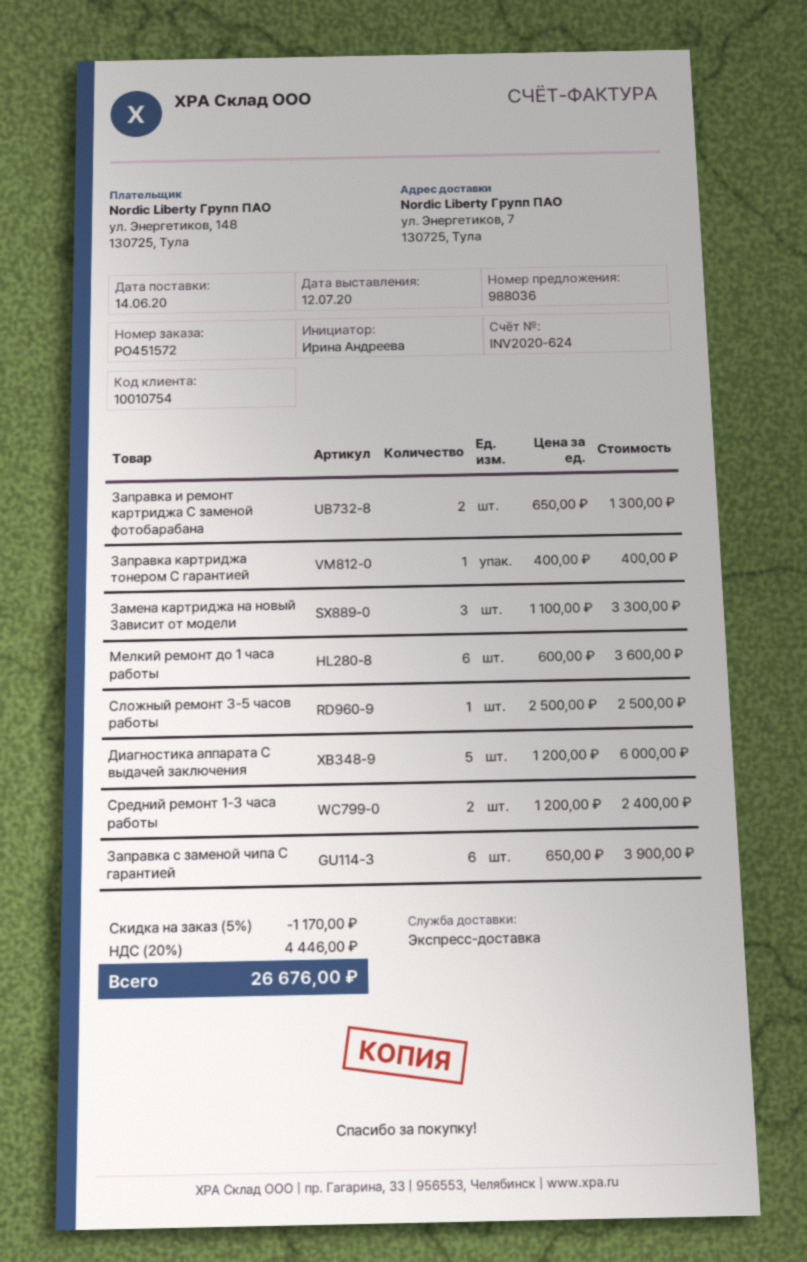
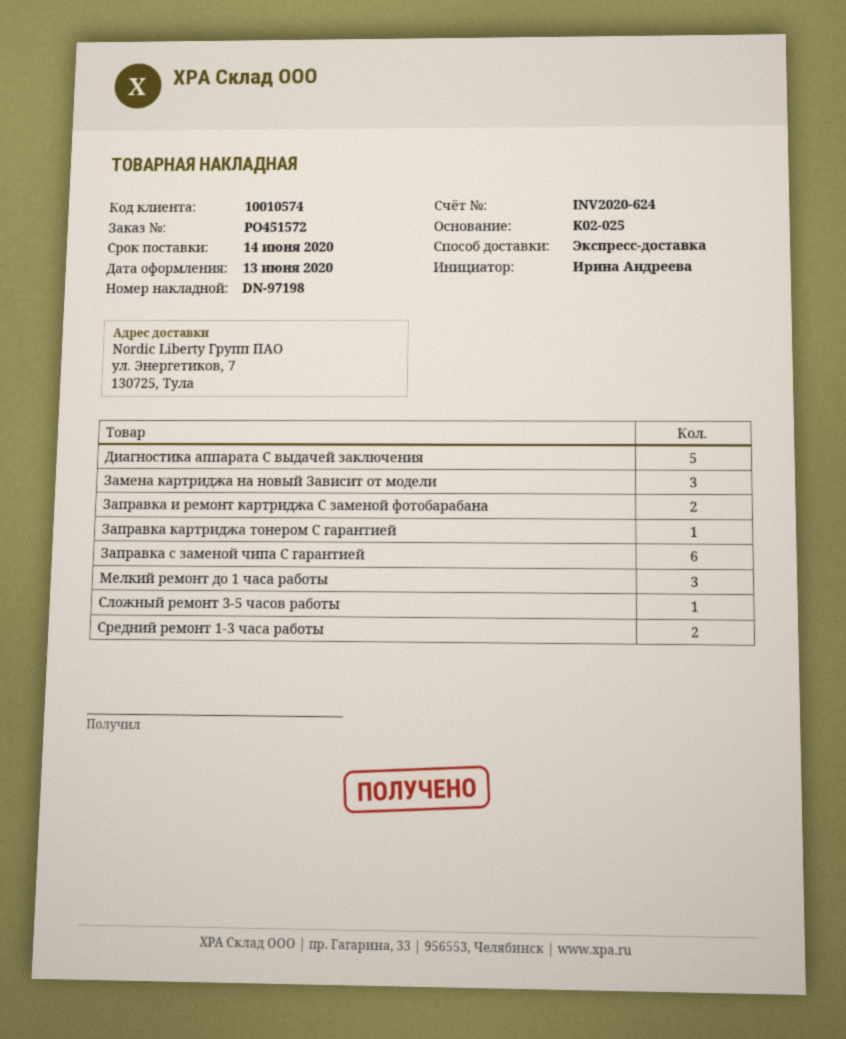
customer number: 10010754 -> 10010574
Мелкий ремонт до 1 часа работы: 6 -> 3

